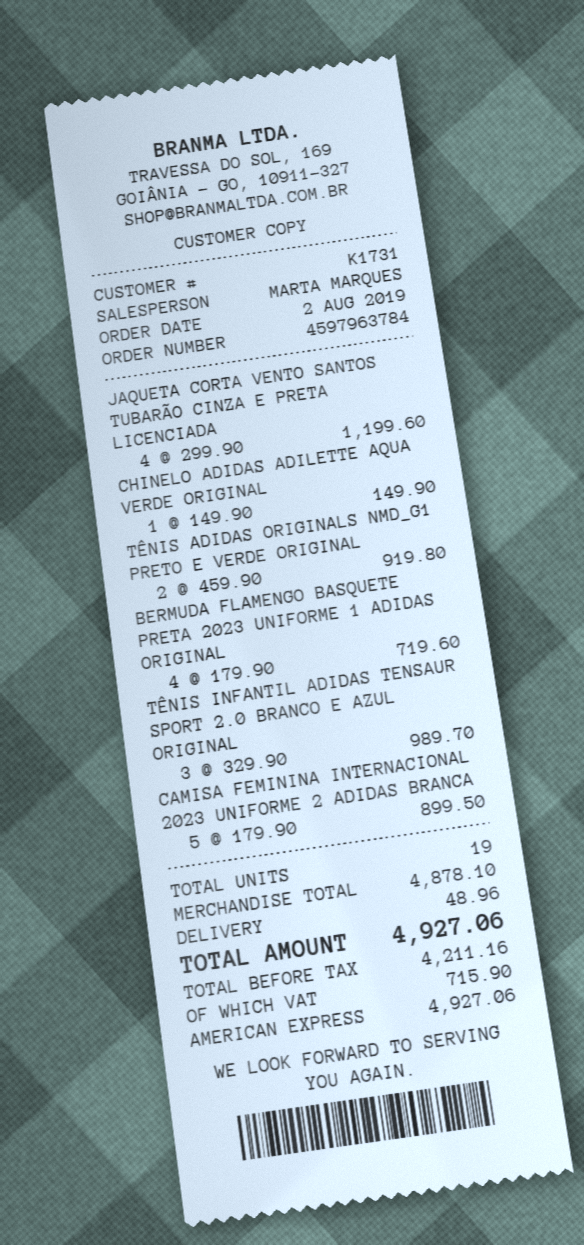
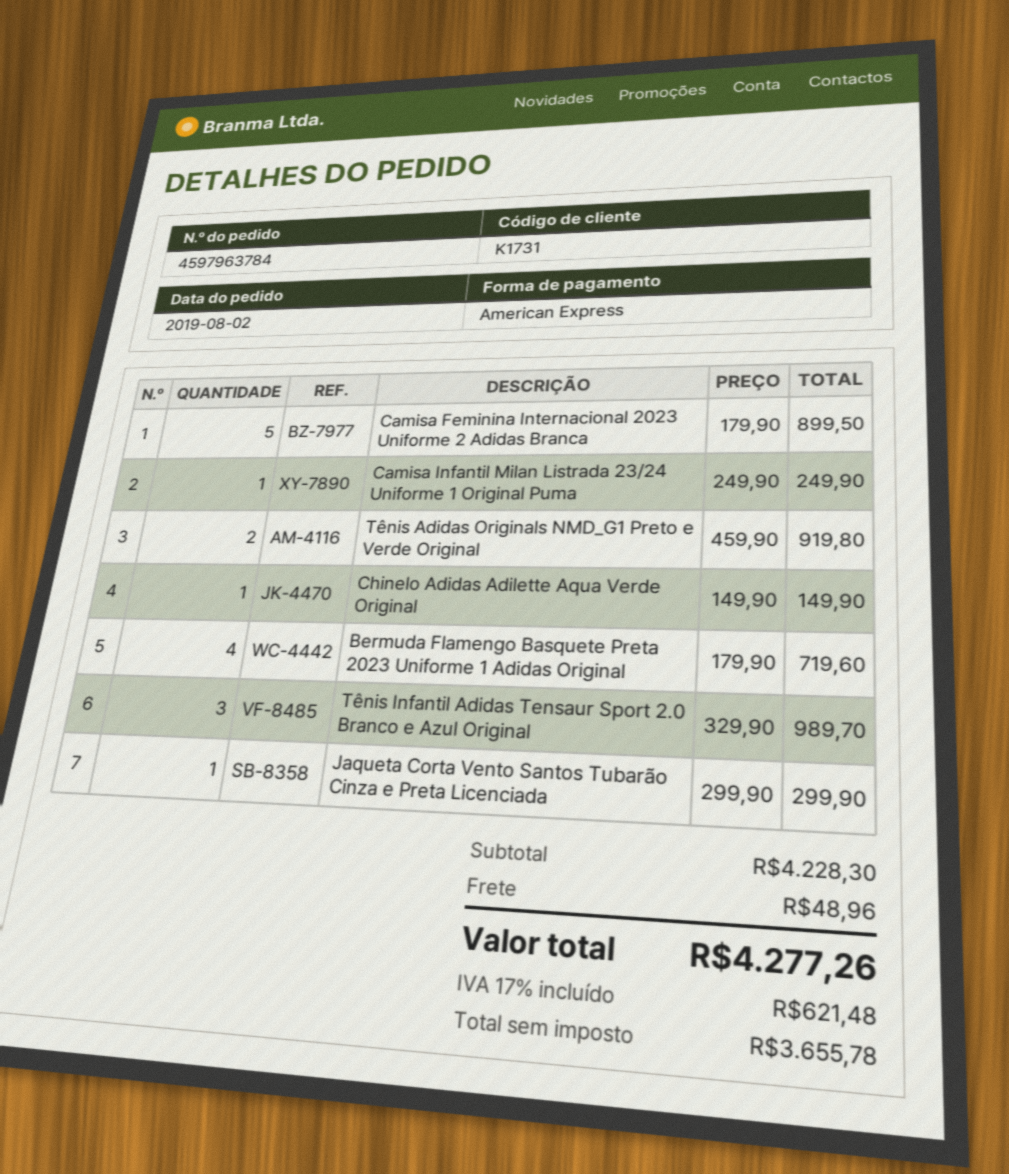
JAQUETA CORTA VENTO SANTOS TUBARÃO CINZA E PRETA LICENCIADA: 4 x 299.90 = 1199.60 -> 1 x 299.90 = 299.90
Camisa Infantil Milan Listrada 23/24 Uniforme 1 Original Puma: none -> 1 x 249.90 = 249.90
subtotal: 4878.10 -> 4228.30
net: 4211.16 -> 3655.78
tax: 715.90 -> 621.48
total: 4927.06 -> 4277.26

